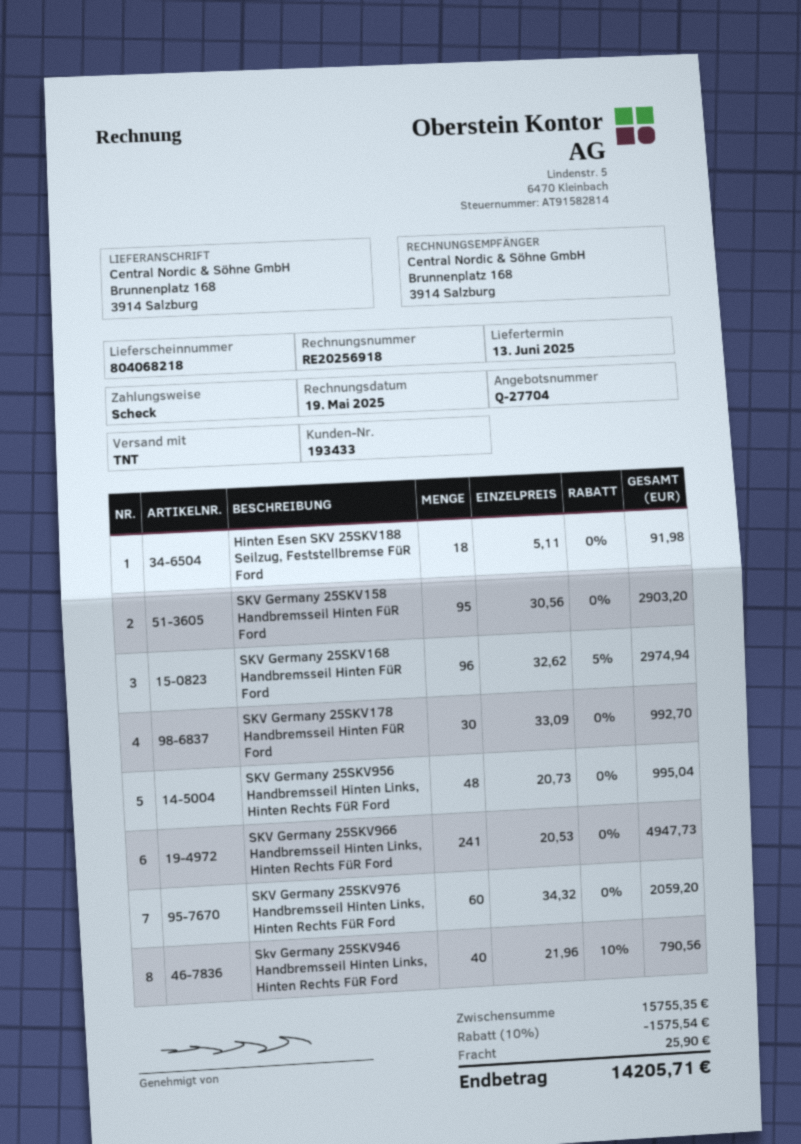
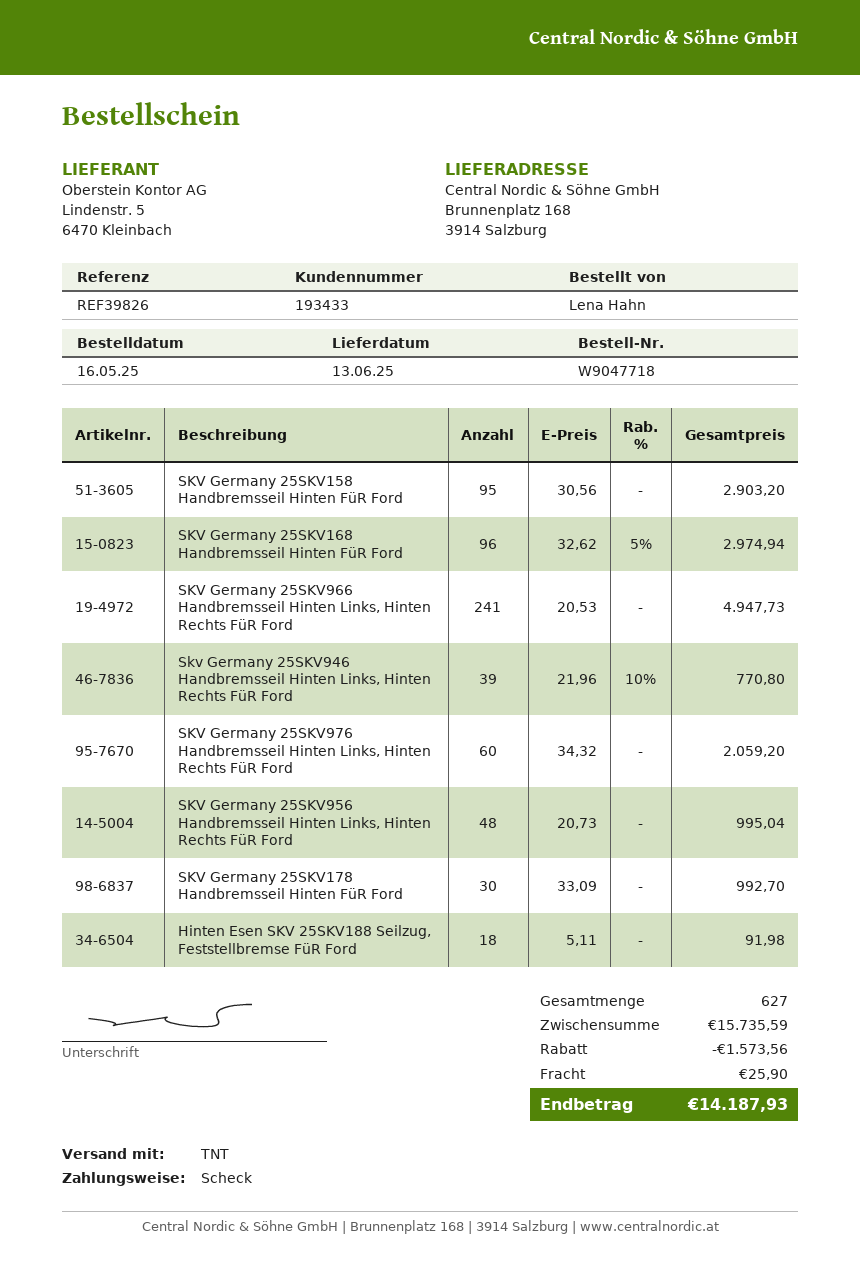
Skv Germany 25SKV946 Handbremsseil Hinten Links, Hinten Rechts FüR Ford: 40 x 21.96 - 10% = 790.56 -> 39 x 21.96 - 10% = 770.80
subtotal: 15755.35 -> 15735.59
discount: 1575.54 -> 1573.56
total: 14205.71 -> 14187.93

